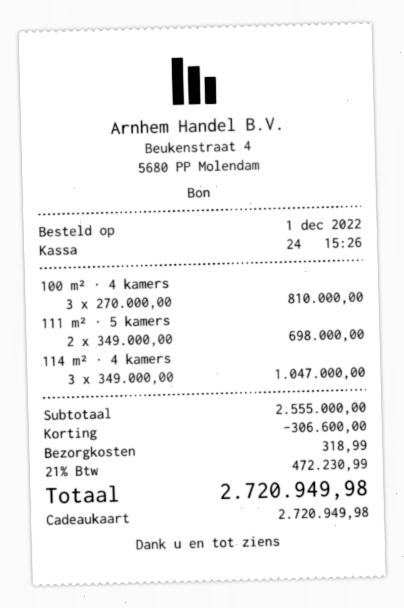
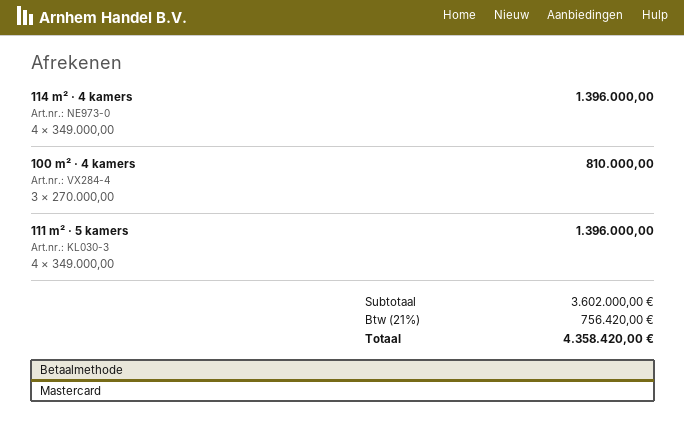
payment method: gift card -> Mastercard
111 m² · 5 kamers: 2 x 349000.00 = 698000.00 -> 4 x 349000.00 = 1396000.00
114 m² · 4 kamers: 3 x 349000.00 = 1047000.00 -> 4 x 349000.00 = 1396000.00
subtotal: 2555000.00 -> 3602000.00
discount: 306600.00 -> none
shipping: 318.99 -> none
tax: 21% = 472230.99 -> 21% = 756420.00
total: 2720949.98 -> 4358420.00

